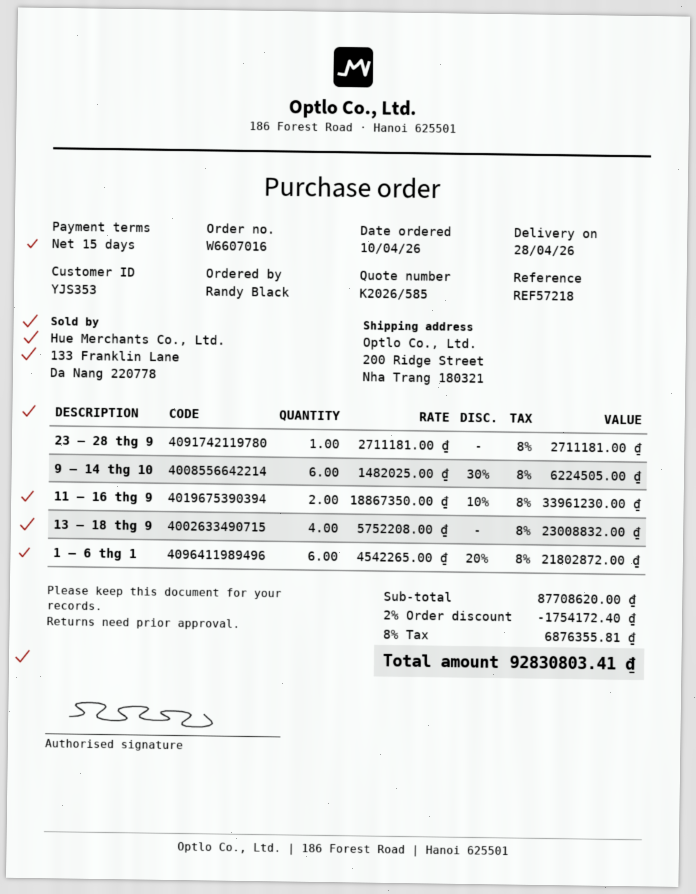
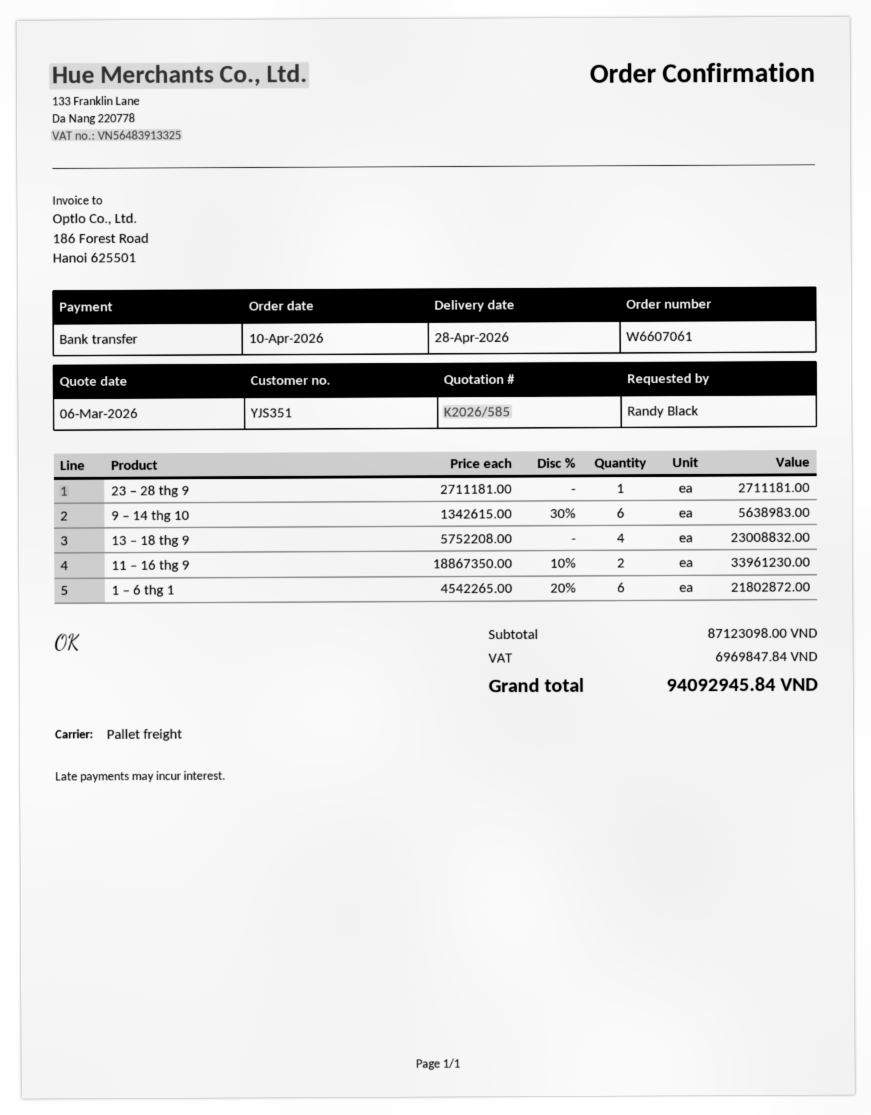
order number: W6607016 -> W6607061
customer number: YJS353 -> YJS351
9 – 14 thg 10: 6 x 1482025.00 - 30% = 6224505.00 -> 6 x 1342615.00 - 30% = 5638983.00
subtotal: 87708620.00 -> 87123098.00
discount: 2% = 1754172.40 -> none
tax: 6876355.81 -> 6969847.84
total: 92830803.41 -> 94092945.84

